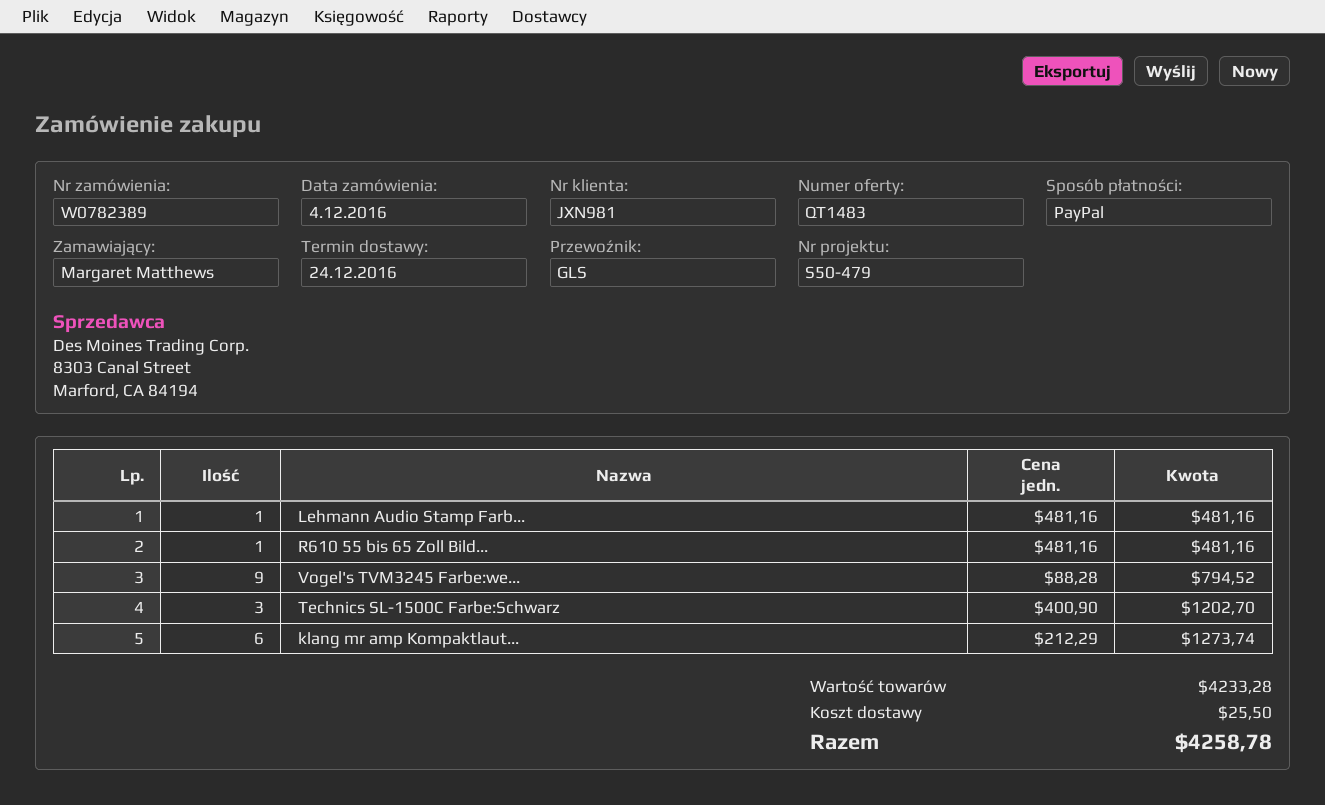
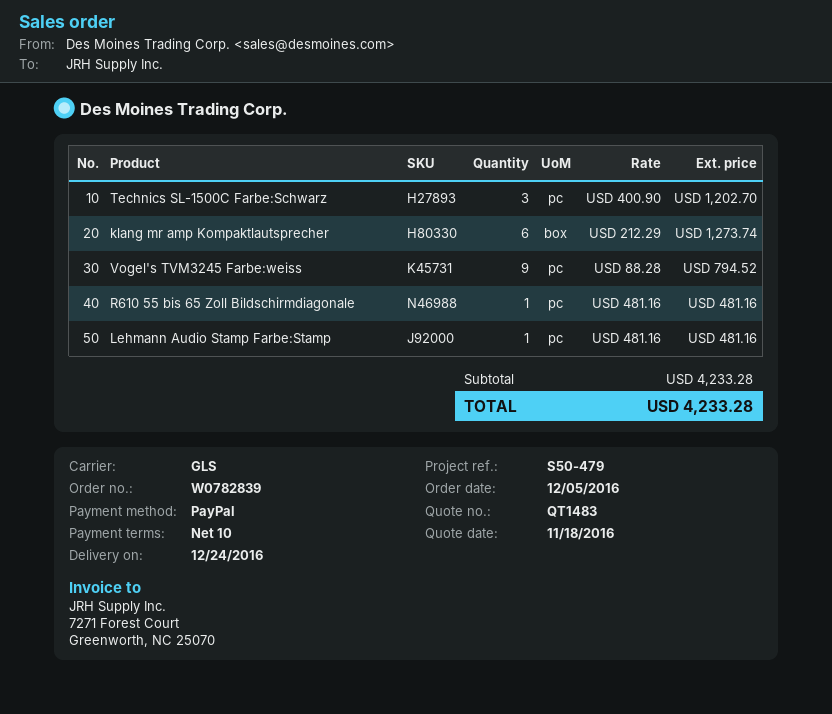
order number: W0782389 -> W0782839
order date: 2016-12-04 -> 2016-12-05
shipping: 25.50 -> none
total: 4258.78 -> 4233.28

